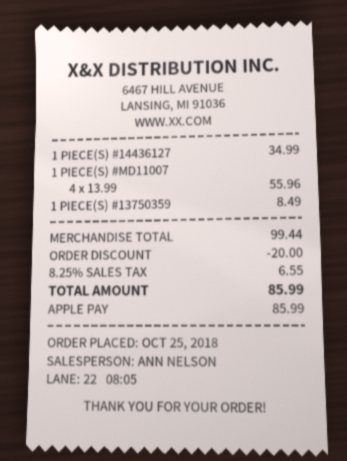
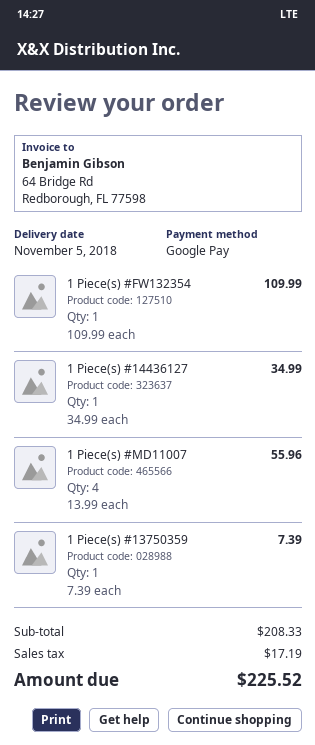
payment method: Apple Pay -> Google Pay
1 PIECE(S) #13750359: 1 x 8.49 = 8.49 -> 1 x 7.39 = 7.39
1 Piece(s) #FW132354: none -> 1 x 109.99 = 109.99
subtotal: 99.44 -> 208.33
discount: 20.00 -> none
tax: 6.55 -> 17.19
total: 85.99 -> 225.52

